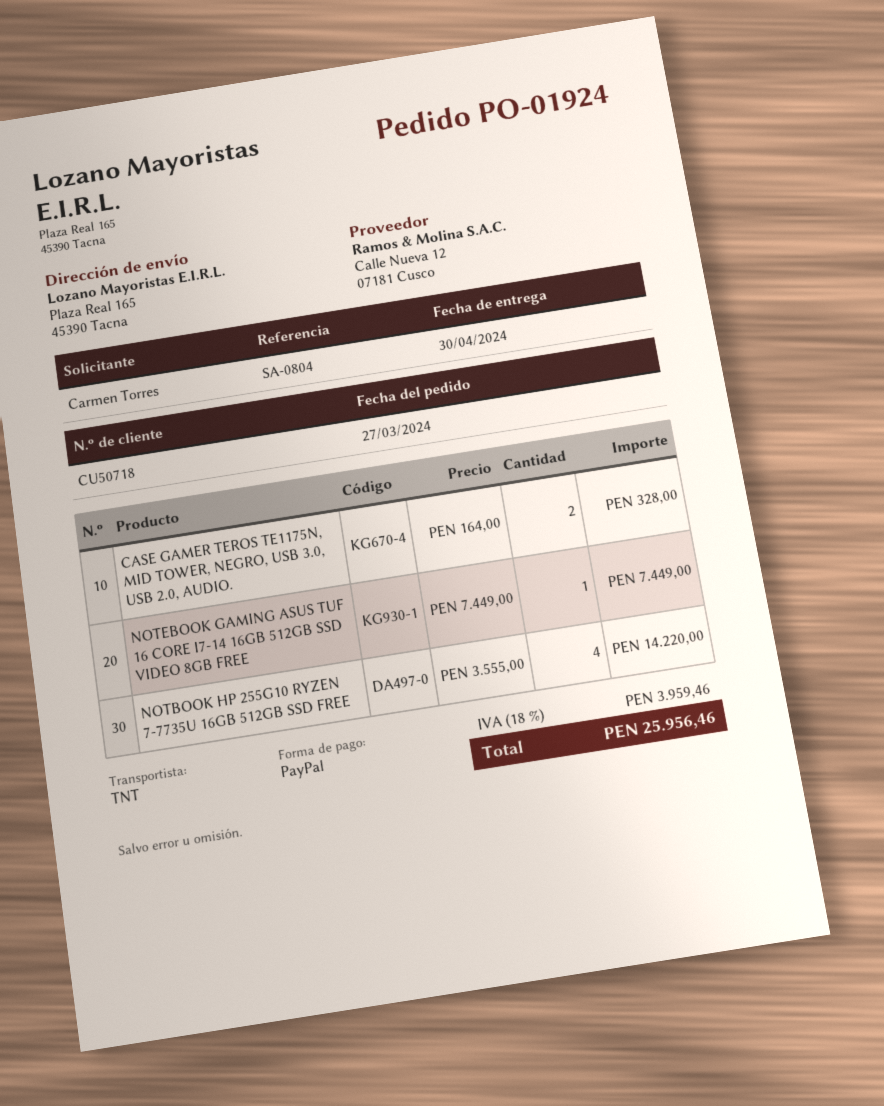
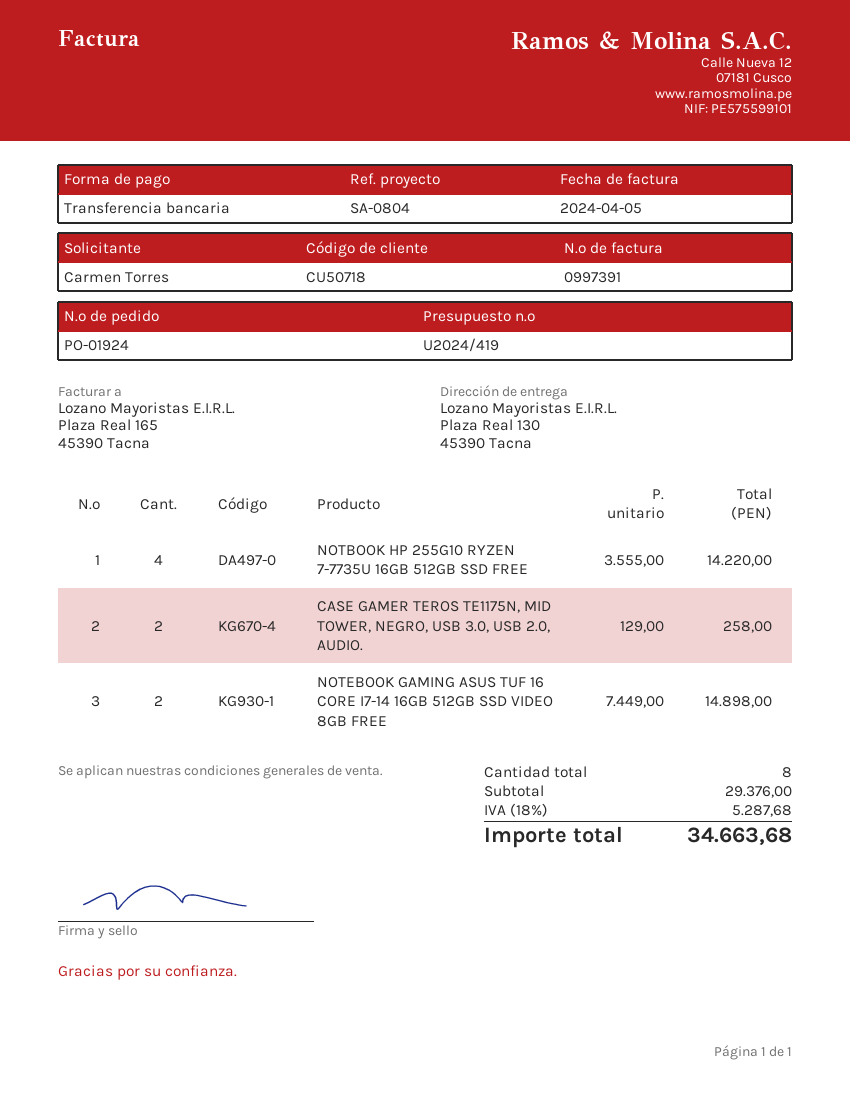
payment method: PayPal -> bank transfer
ship to: Plaza Real 165, 45390 Tacna -> Plaza Real 130, 45390 Tacna
CASE GAMER TEROS TE1175N, MID TOWER, NEGRO, USB 3.0, USB 2.0, AUDIO.: 2 x 164.00 = 328.00 -> 2 x 129.00 = 258.00
NOTEBOOK GAMING ASUS TUF 16 CORE I7-14 16GB 512GB SSD VIDEO 8GB FREE: 1 x 7449.00 = 7449.00 -> 2 x 7449.00 = 14898.00
tax: 18% = 3959.46 -> 18% = 5287.68
total: 25956.46 -> 34663.68

